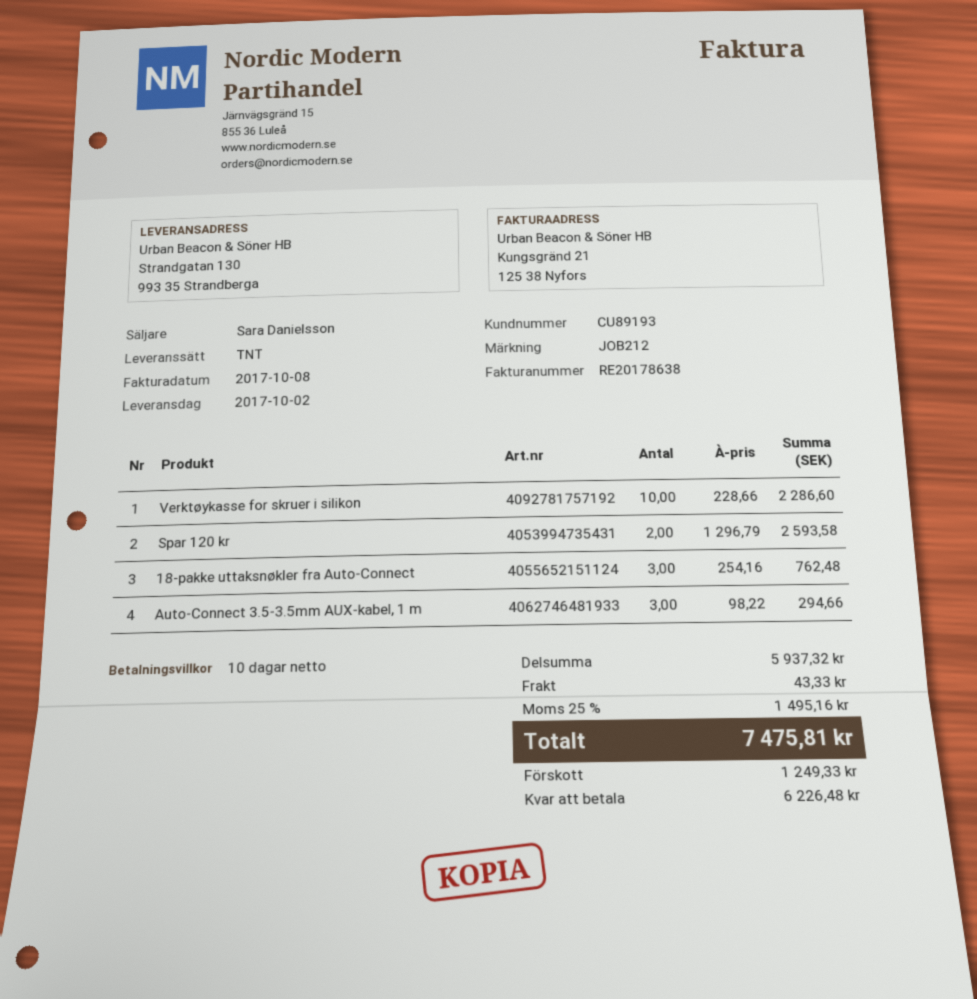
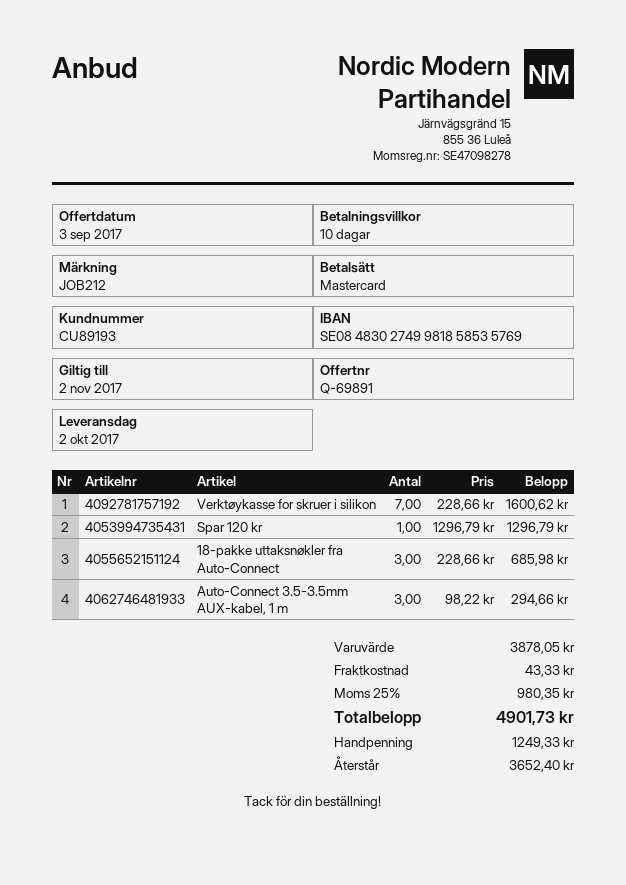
Verktøykasse for skruer i silikon: 10 x 228.66 = 2286.60 -> 7 x 228.66 = 1600.62
Spar 120 kr: 2 x 1296.79 = 2593.58 -> 1 x 1296.79 = 1296.79
18-pakke uttaksnøkler fra Auto-Connect: 3 x 254.16 = 762.48 -> 3 x 228.66 = 685.98
subtotal: 5937.32 -> 3878.05
tax: 25% = 1495.16 -> 25% = 980.35
total: 7475.81 -> 4901.73
balance: 6226.48 -> 3652.40

